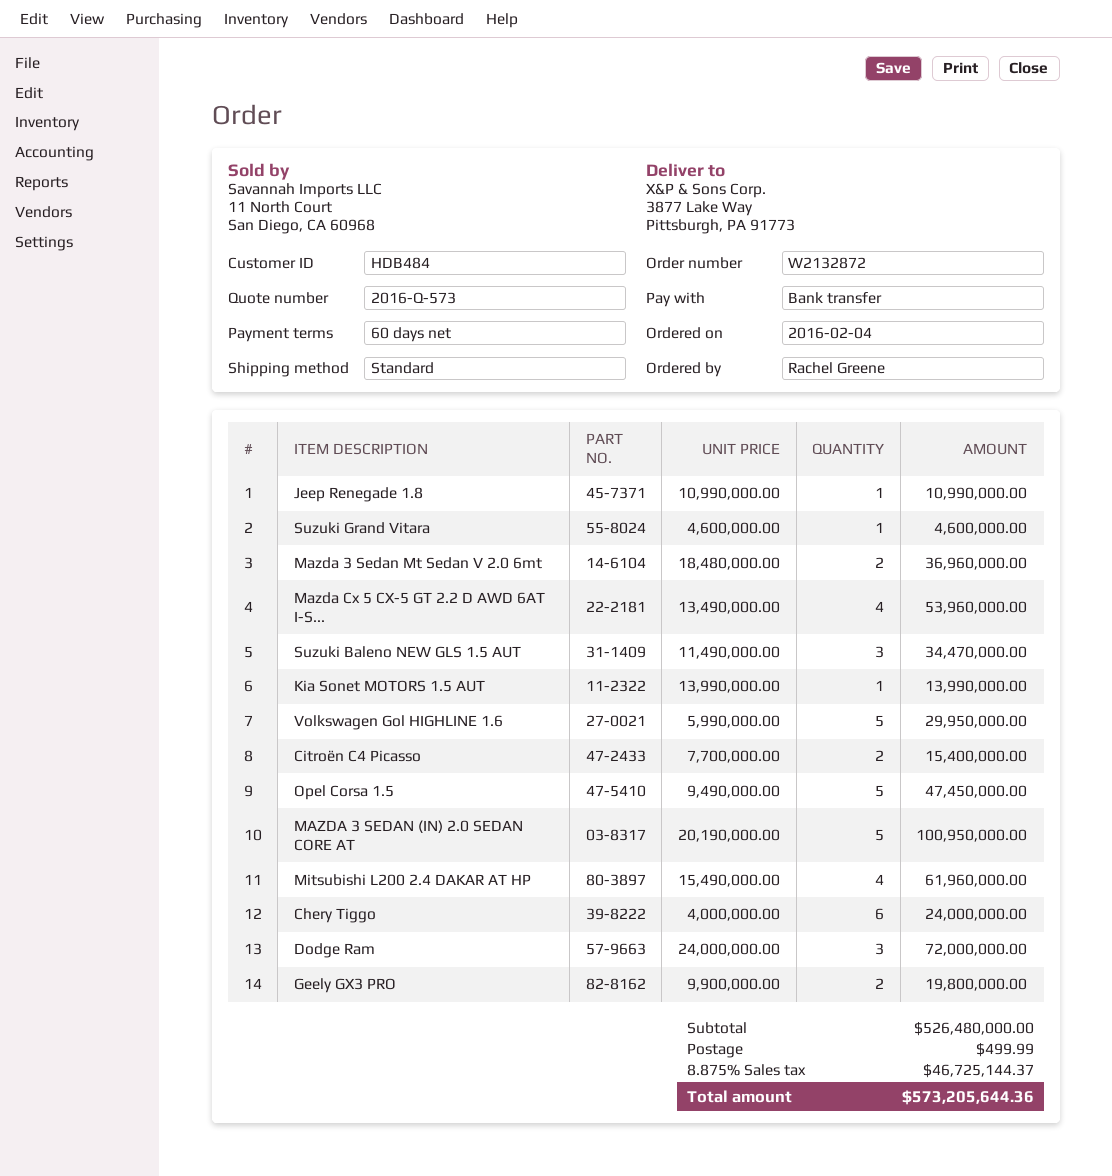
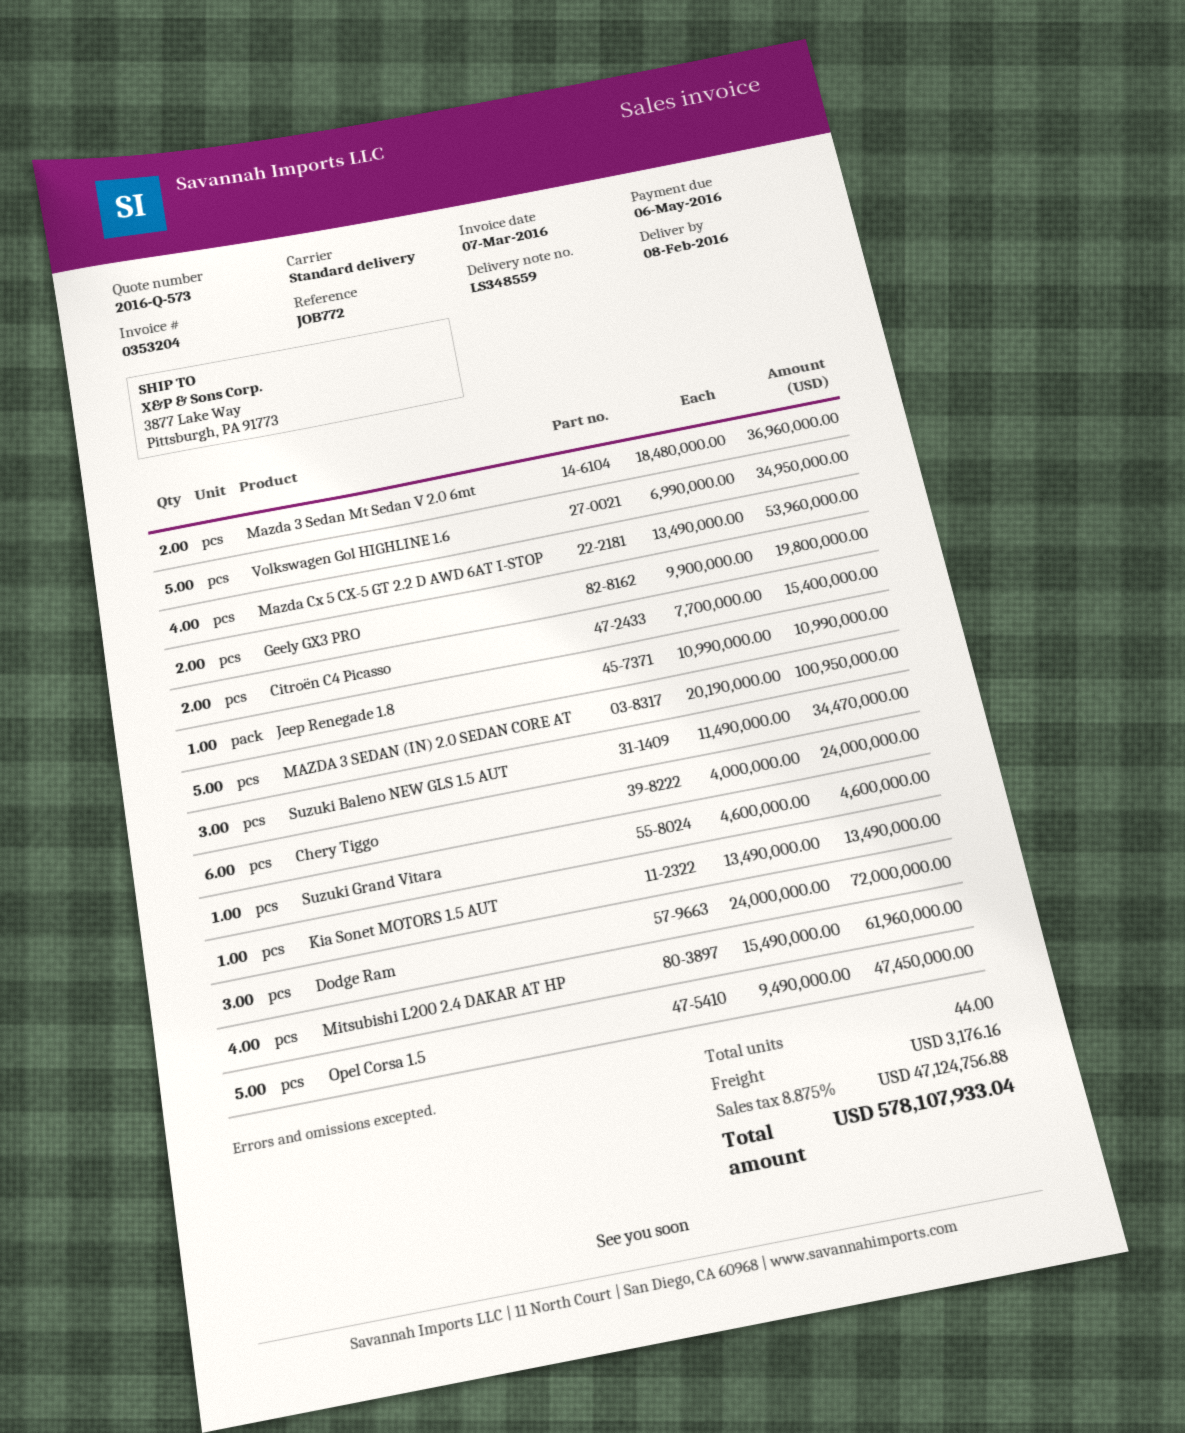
Kia Sonet MOTORS 1.5 AUT: 1 x 13990000.00 = 13990000.00 -> 1 x 13490000.00 = 13490000.00
Volkswagen Gol HIGHLINE 1.6: 5 x 5990000.00 = 29950000.00 -> 5 x 6990000.00 = 34950000.00
shipping: 499.99 -> 3176.16
tax: 8.875% = 46725144.37 -> 8.875% = 47124756.88
total: 573205644.36 -> 578107933.04

